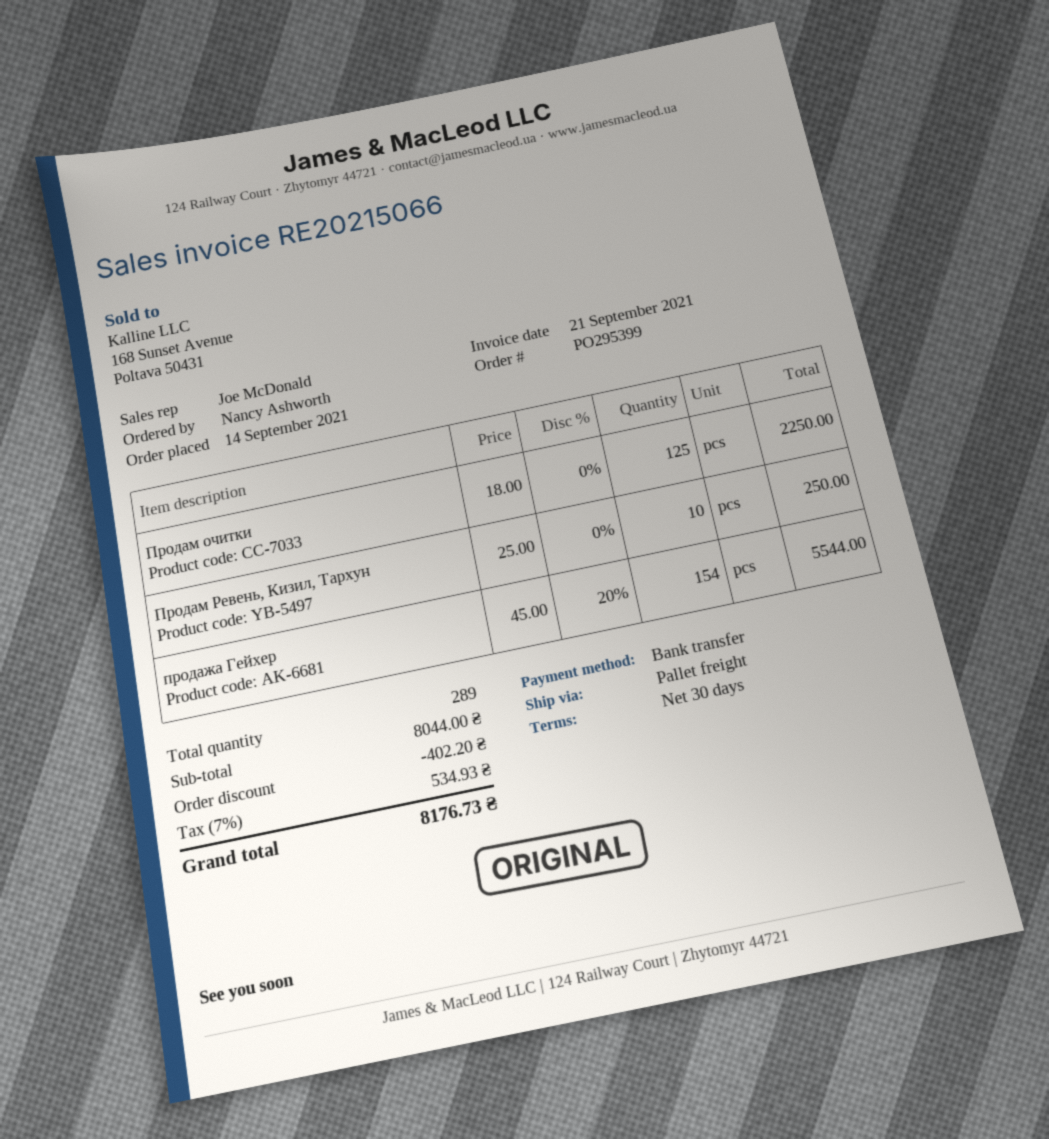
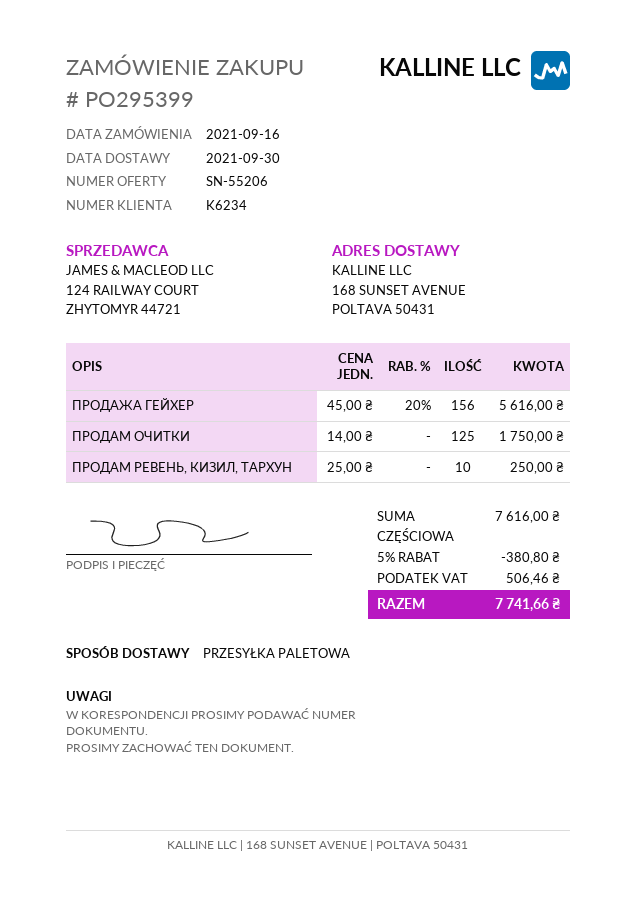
order date: 2021-09-14 -> 2021-09-16
Продам очитки: 125 x 18.00 = 2250.00 -> 125 x 14.00 = 1750.00
продажа Гейхер: 154 x 45.00 - 20% = 5544.00 -> 156 x 45.00 - 20% = 5616.00
subtotal: 8044.00 -> 7616.00
discount: 402.20 -> 380.80
tax: 534.93 -> 506.46
total: 8176.73 -> 7741.66

